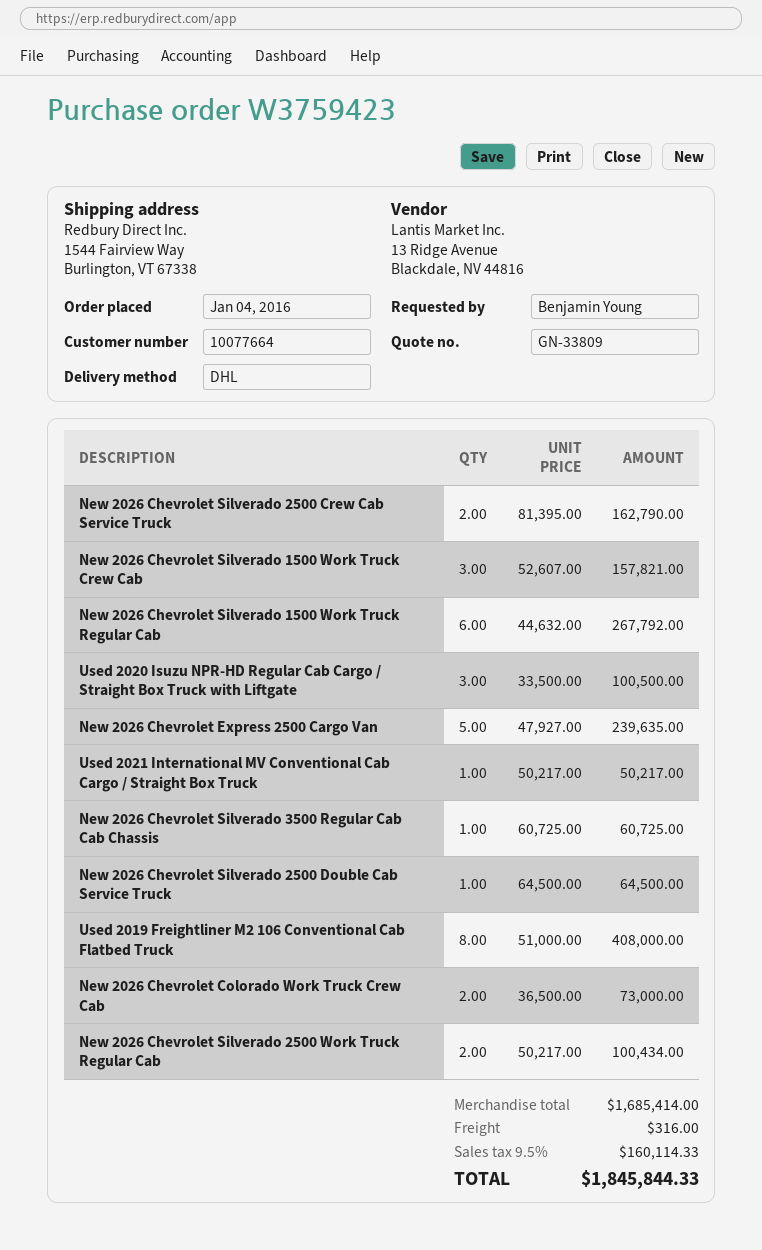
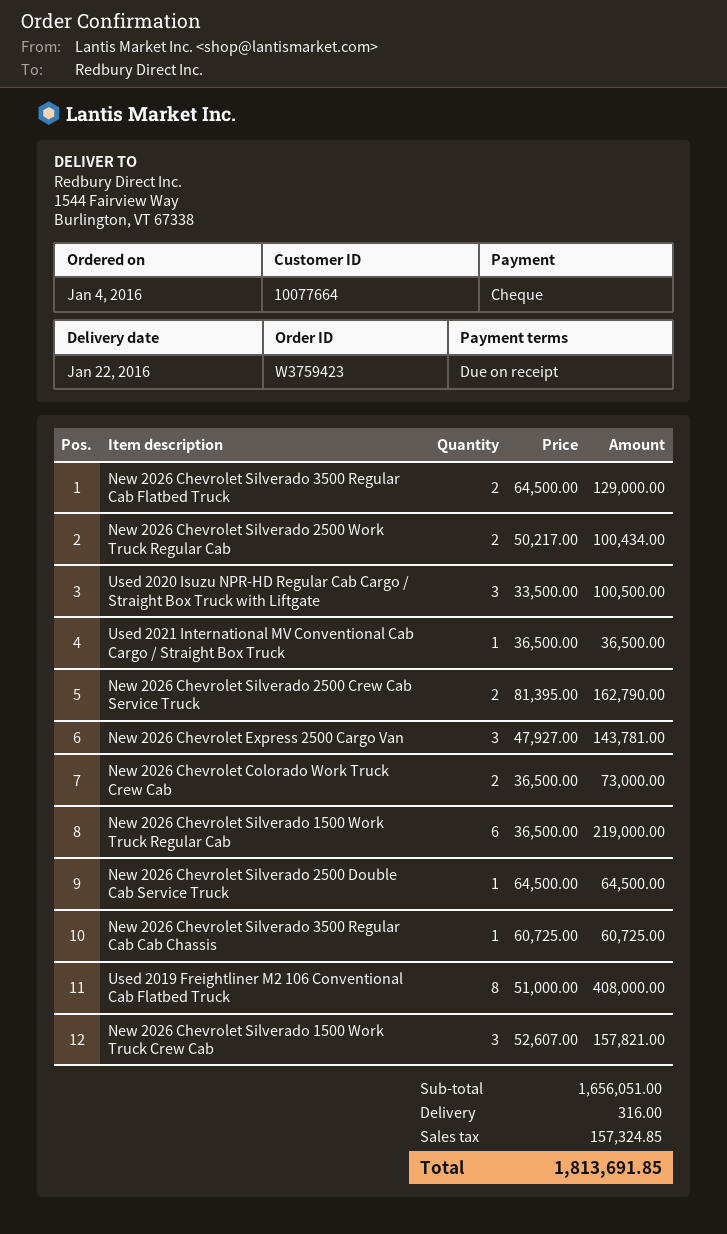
New 2026 Chevrolet Silverado 1500 Work Truck Regular Cab: 6 x 44632.00 = 267792.00 -> 6 x 36500.00 = 219000.00
New 2026 Chevrolet Express 2500 Cargo Van: 5 x 47927.00 = 239635.00 -> 3 x 47927.00 = 143781.00
Used 2021 International MV Conventional Cab Cargo / Straight Box Truck: 1 x 50217.00 = 50217.00 -> 1 x 36500.00 = 36500.00
New 2026 Chevrolet Silverado 3500 Regular Cab Flatbed Truck: none -> 2 x 64500.00 = 129000.00
subtotal: 1685414.00 -> 1656051.00
tax: 160114.33 -> 157324.85
total: 1845844.33 -> 1813691.85

